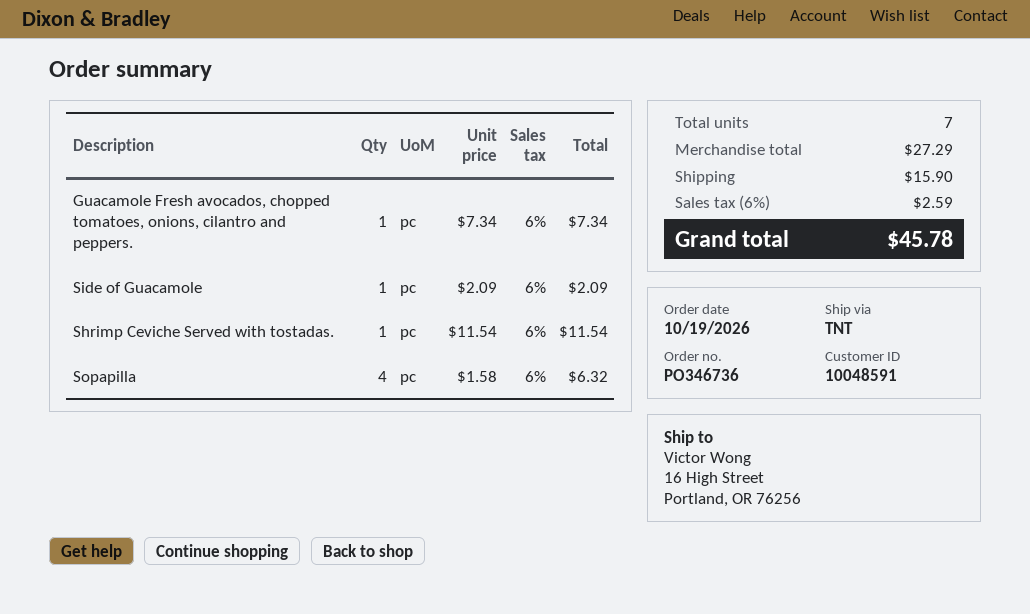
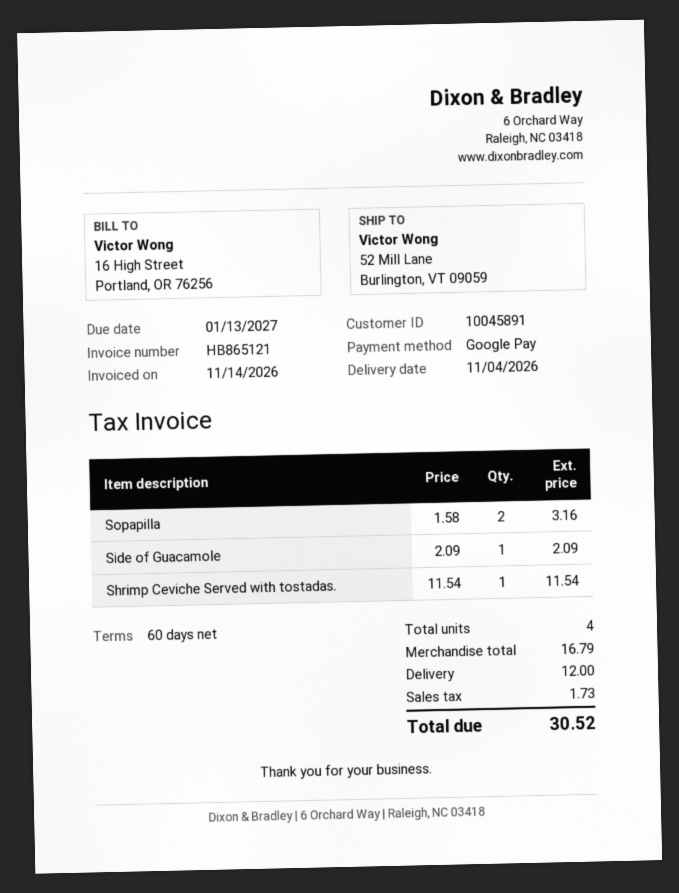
customer number: 10048591 -> 10045891
ship to: 16 High Street, Portland, OR 76256 -> 52 Mill Lane, Burlington, VT 09059
Guacamole Fresh avocados, chopped tomatoes, onions, cilantro and peppers.: 1 x 7.34 = 7.34 -> none
Sopapilla: 4 x 1.58 = 6.32 -> 2 x 1.58 = 3.16
total quantity: 7 -> 4
subtotal: 27.29 -> 16.79
shipping: 15.90 -> 12.00
tax: 2.59 -> 1.73
total: 45.78 -> 30.52

